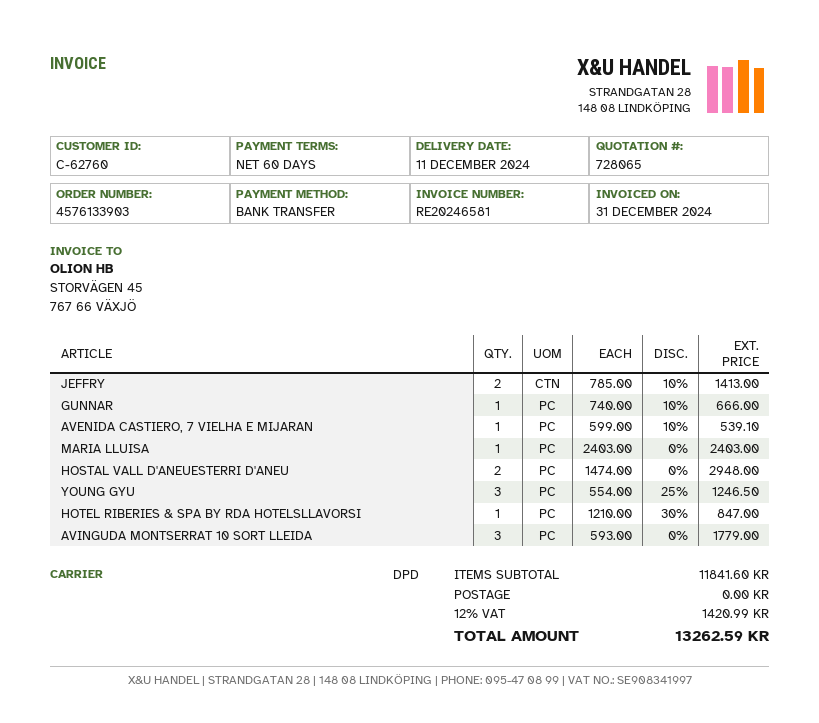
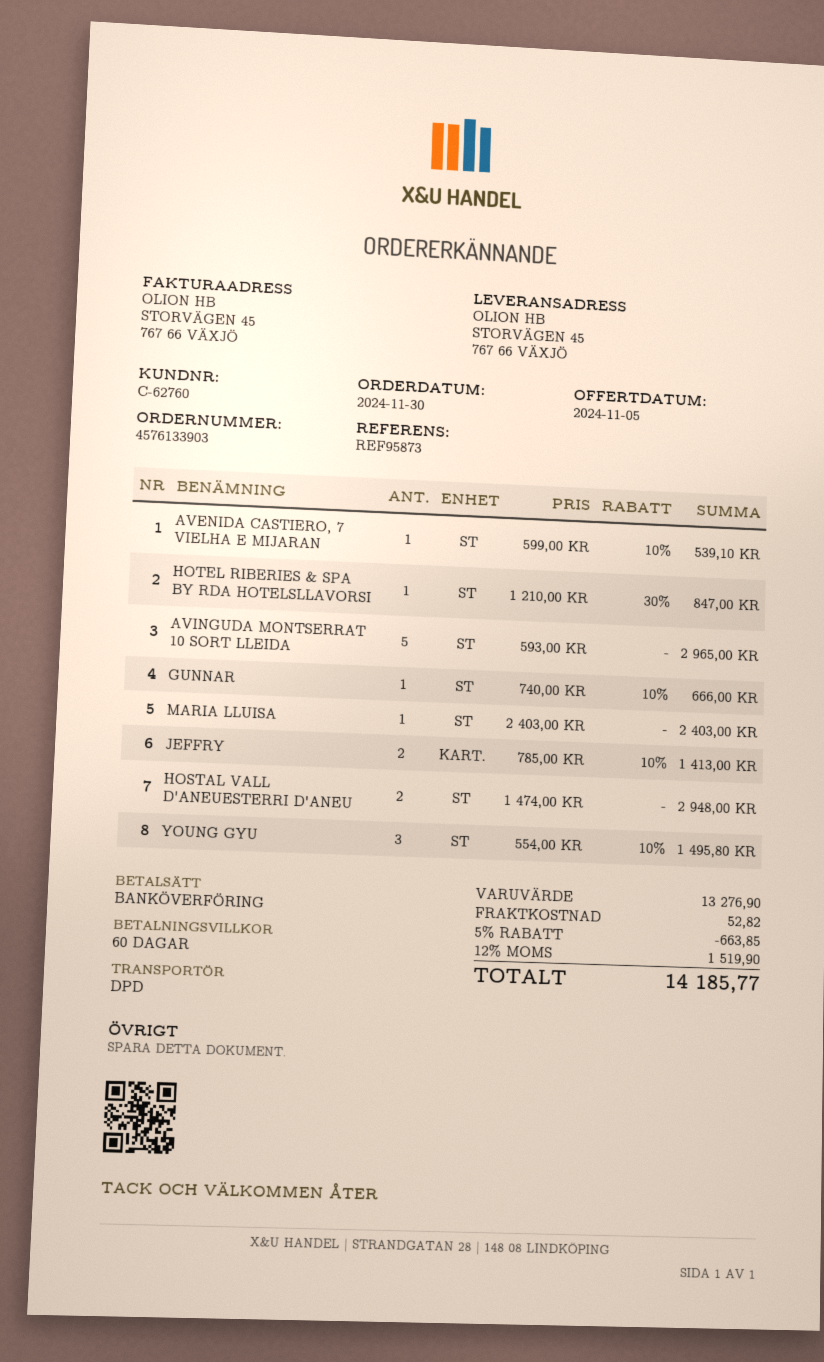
YOUNG GYU: 3 x 554.00 - 25% = 1246.50 -> 3 x 554.00 - 10% = 1495.80
AVINGUDA MONTSERRAT 10 SORT LLEIDA: 3 x 593.00 = 1779.00 -> 5 x 593.00 = 2965.00
subtotal: 11841.60 -> 13276.90
discount: none -> 5% = 663.85
shipping: 0.00 -> 52.82
tax: 12% = 1420.99 -> 12% = 1519.90
total: 13262.59 -> 14185.77

